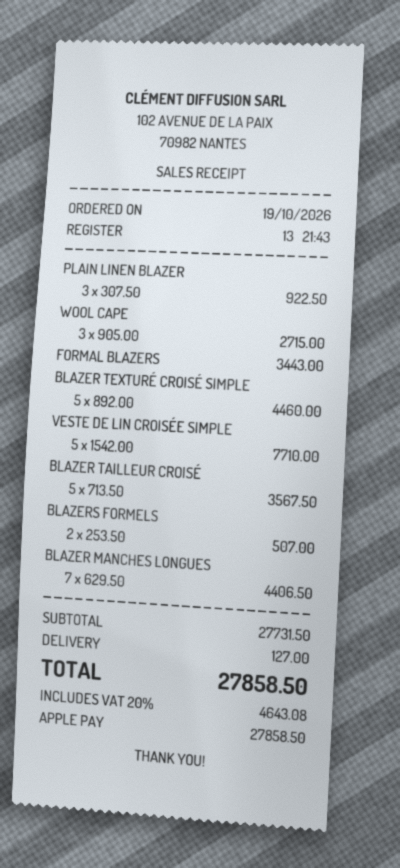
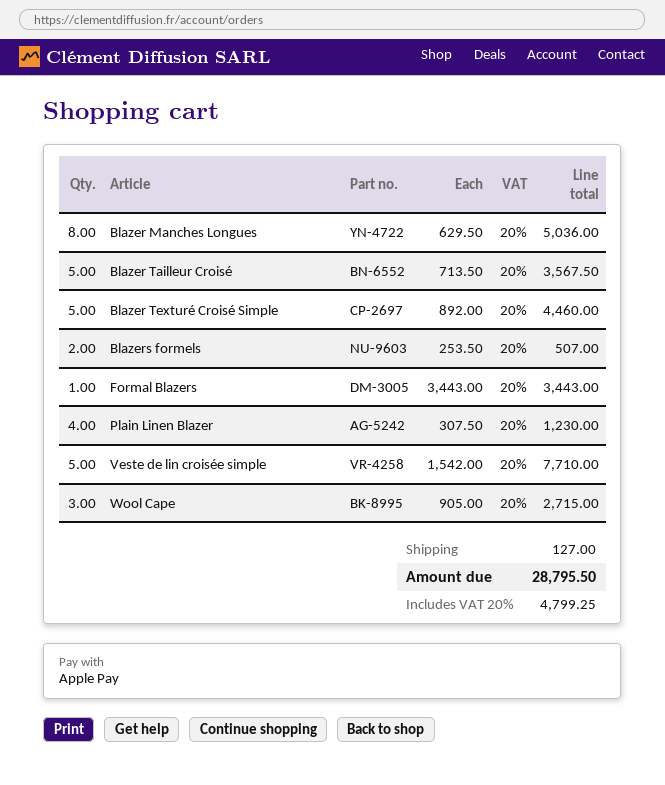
PLAIN LINEN BLAZER: 3 x 307.50 = 922.50 -> 4 x 307.50 = 1230.00
BLAZER MANCHES LONGUES: 7 x 629.50 = 4406.50 -> 8 x 629.50 = 5036.00
tax: 20% = 4643.08 -> 20% = 4799.25
total: 27858.50 -> 28795.50

